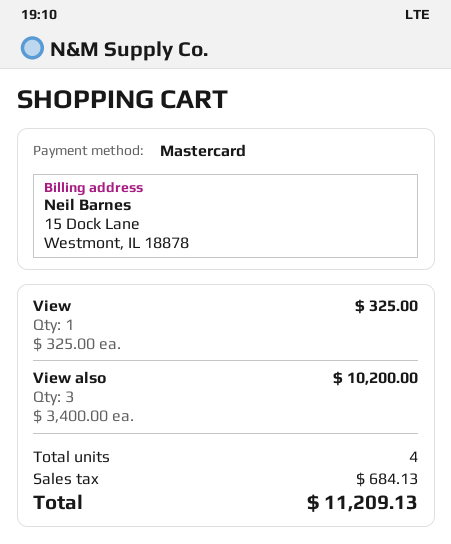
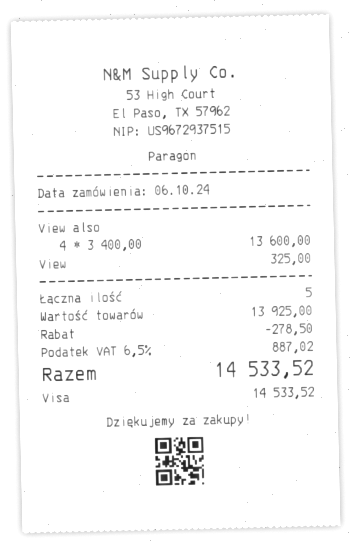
payment method: Mastercard -> Visa
View also: 3 x 3400.00 = 10200.00 -> 4 x 3400.00 = 13600.00
total quantity: 4 -> 5
discount: none -> 278.50
tax: 684.13 -> 887.02
total: 11209.13 -> 14533.52

